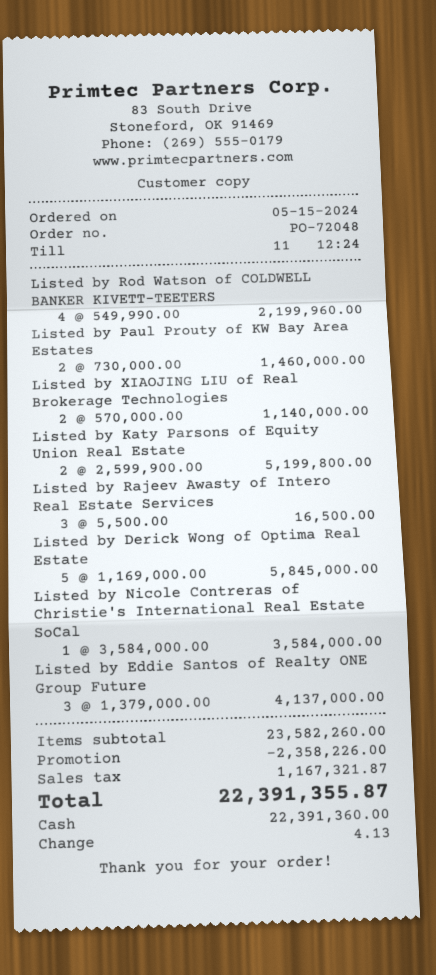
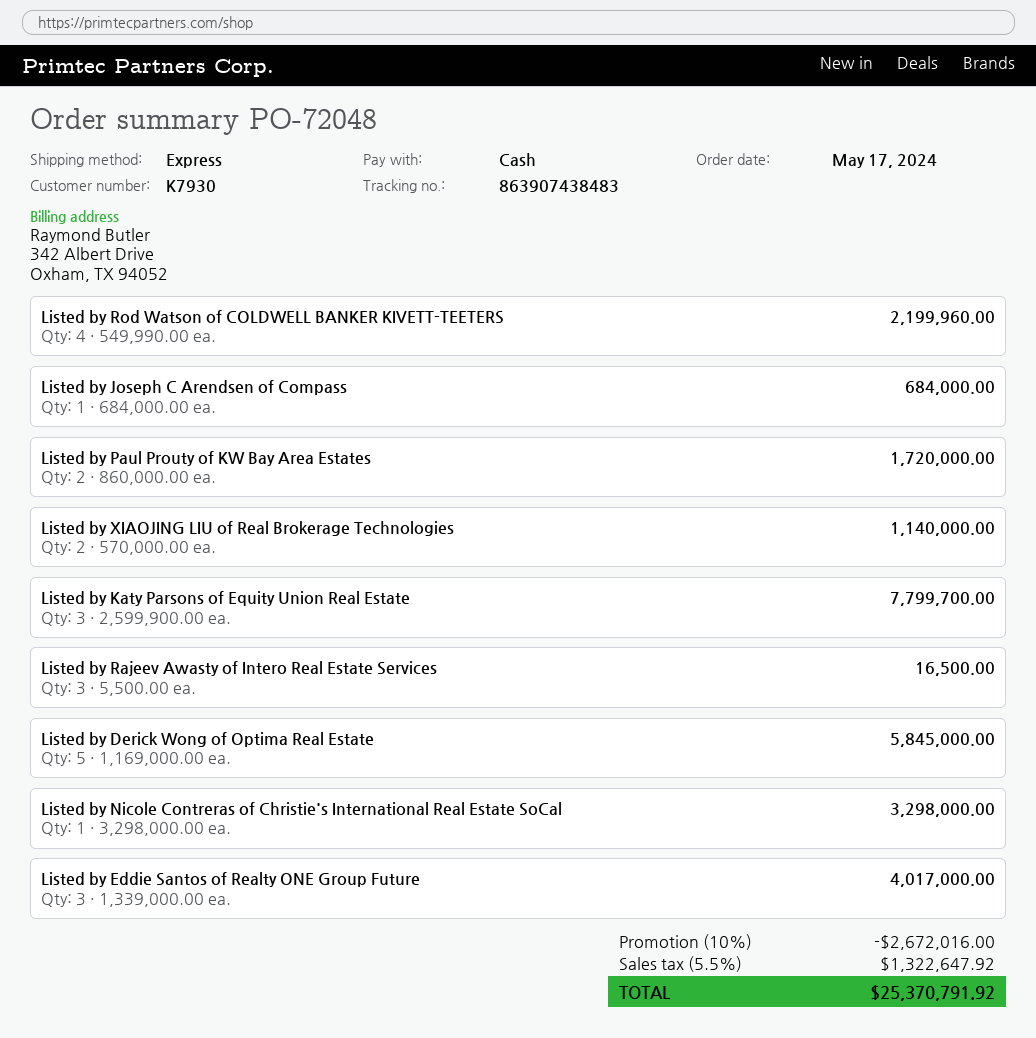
order date: 2024-05-15 -> 2024-05-17
Listed by Paul Prouty of KW Bay Area Estates: 2 x 730000.00 = 1460000.00 -> 2 x 860000.00 = 1720000.00
Listed by Katy Parsons of Equity Union Real Estate: 2 x 2599900.00 = 5199800.00 -> 3 x 2599900.00 = 7799700.00
Listed by Nicole Contreras of Christie's International Real Estate SoCal: 1 x 3584000.00 = 3584000.00 -> 1 x 3298000.00 = 3298000.00
Listed by Eddie Santos of Realty ONE Group Future: 3 x 1379000.00 = 4137000.00 -> 3 x 1339000.00 = 4017000.00
Listed by Joseph C Arendsen of Compass: none -> 1 x 684000.00 = 684000.00
discount: 2358226.00 -> 2672016.00
tax: 1167321.87 -> 1322647.92
total: 22391355.87 -> 25370791.92

